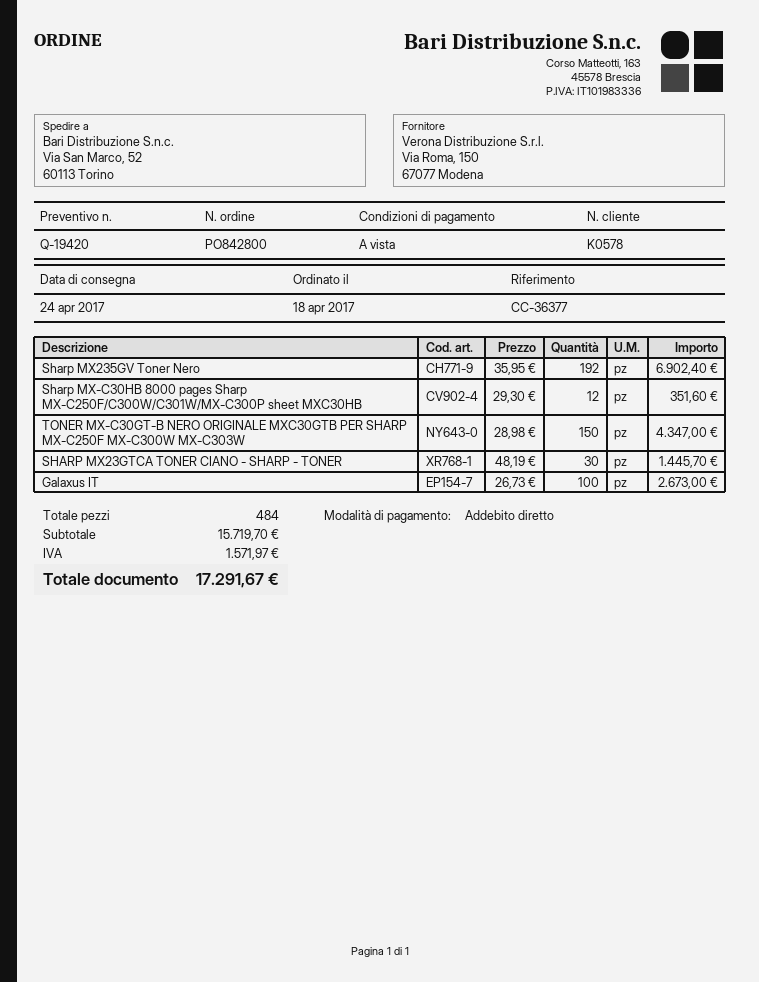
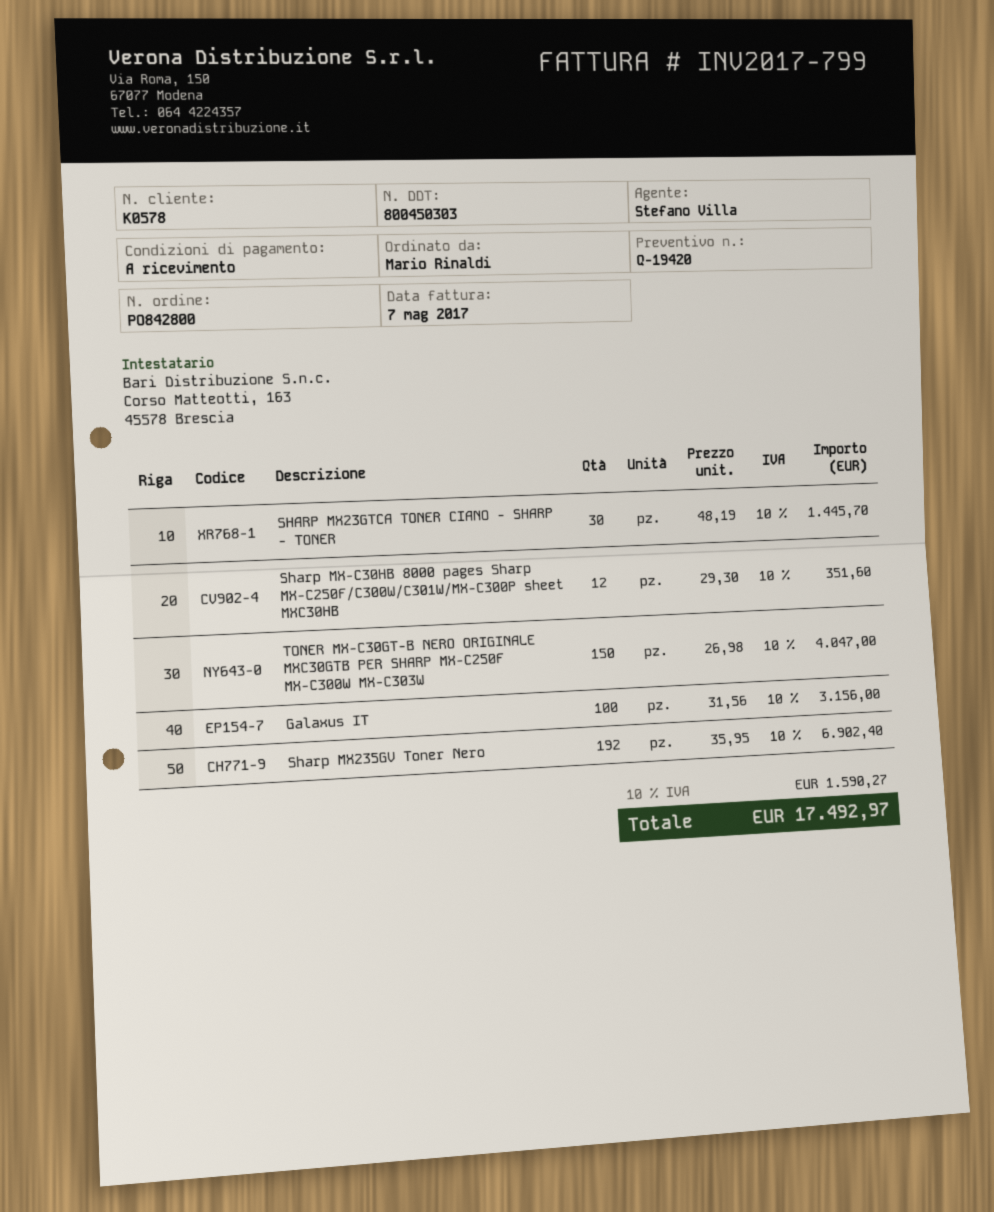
TONER MX-C30GT-B NERO ORIGINALE MXC30GTB PER SHARP MX-C250F MX-C300W MX-C303W: 150 x 28.98 = 4347.00 -> 150 x 26.98 = 4047.00
Galaxus IT: 100 x 26.73 = 2673.00 -> 100 x 31.56 = 3156.00
tax: 1571.97 -> 1590.27
total: 17291.67 -> 17492.97

